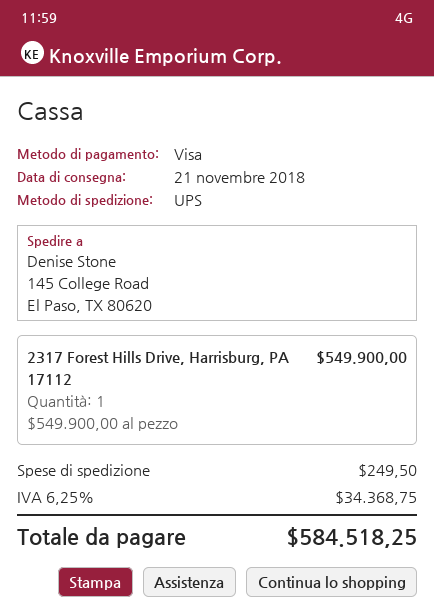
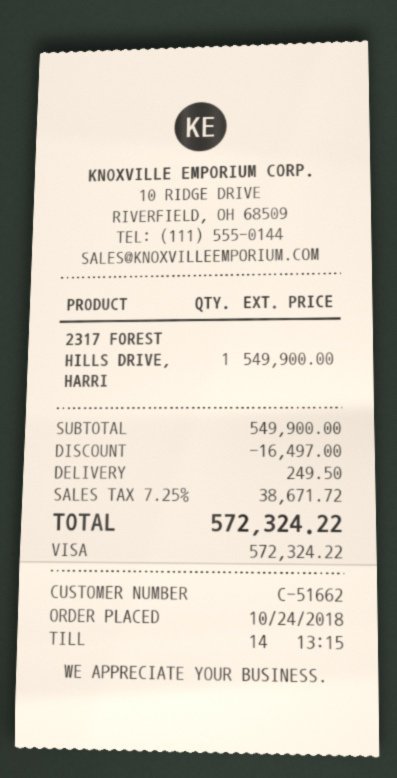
discount: none -> 16497.00
tax: 6.25% = 34368.75 -> 7.25% = 38671.72
total: 584518.25 -> 572324.22

